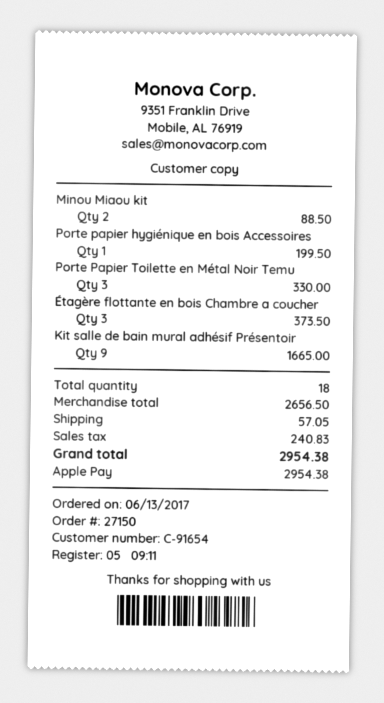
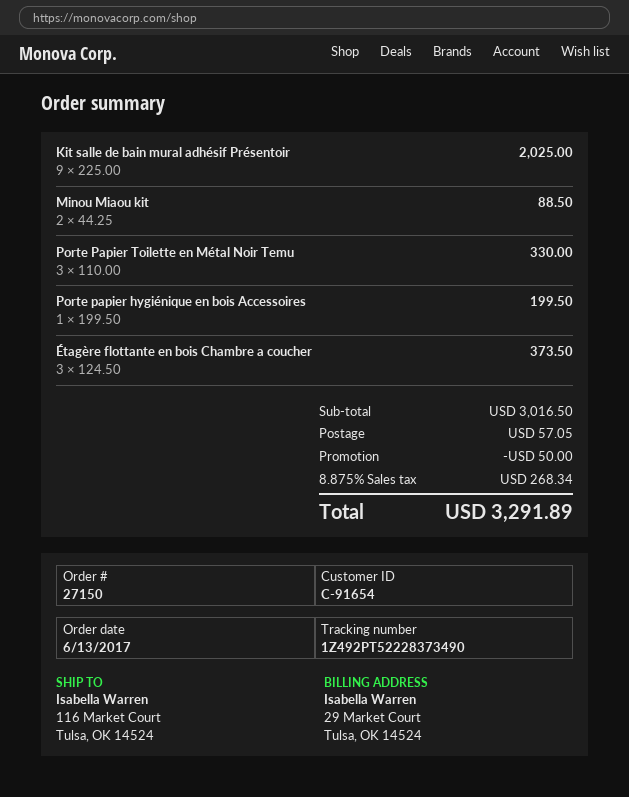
Kit salle de bain mural adhésif Présentoir: 9 for 1665.00 -> 9 for 2025.00
subtotal: 2656.50 -> 3016.50
discount: none -> 50.00
tax: 240.83 -> 268.34
total: 2954.38 -> 3291.89

